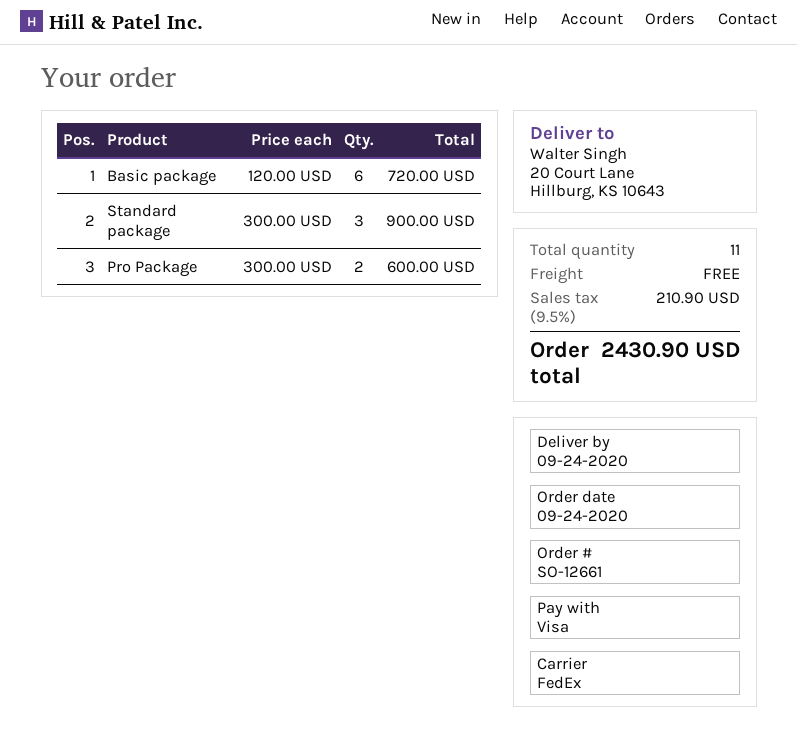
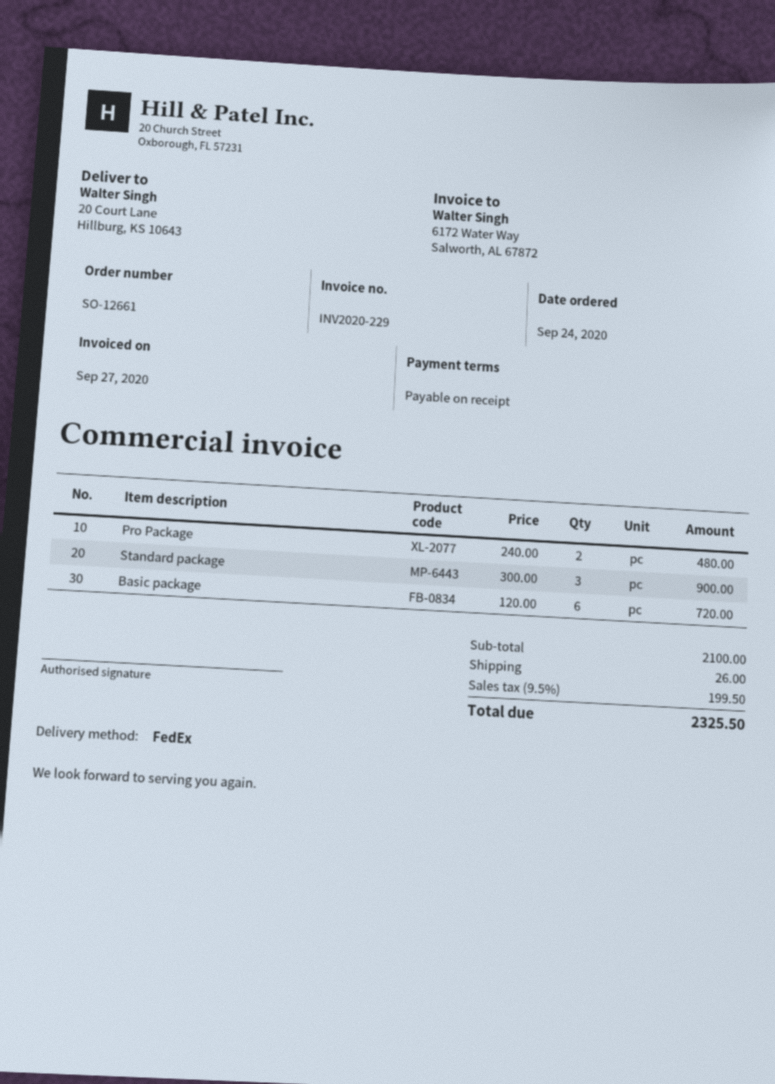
Pro Package: 2 x 300.00 = 600.00 -> 2 x 240.00 = 480.00
shipping: 0.00 -> 26.00
tax: 9.5% = 210.90 -> 9.5% = 199.50
total: 2430.90 -> 2325.50

